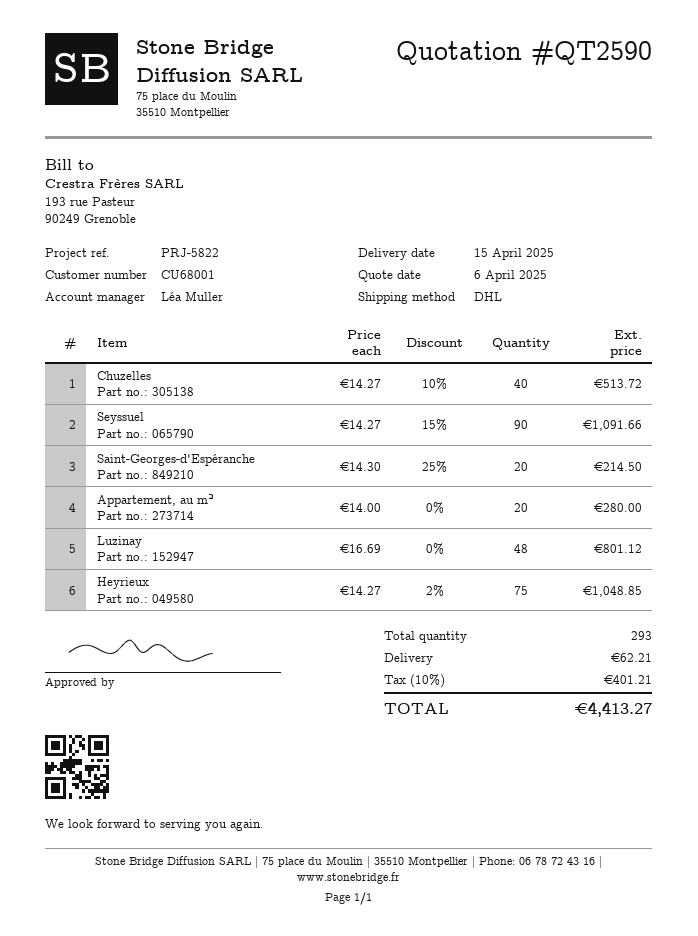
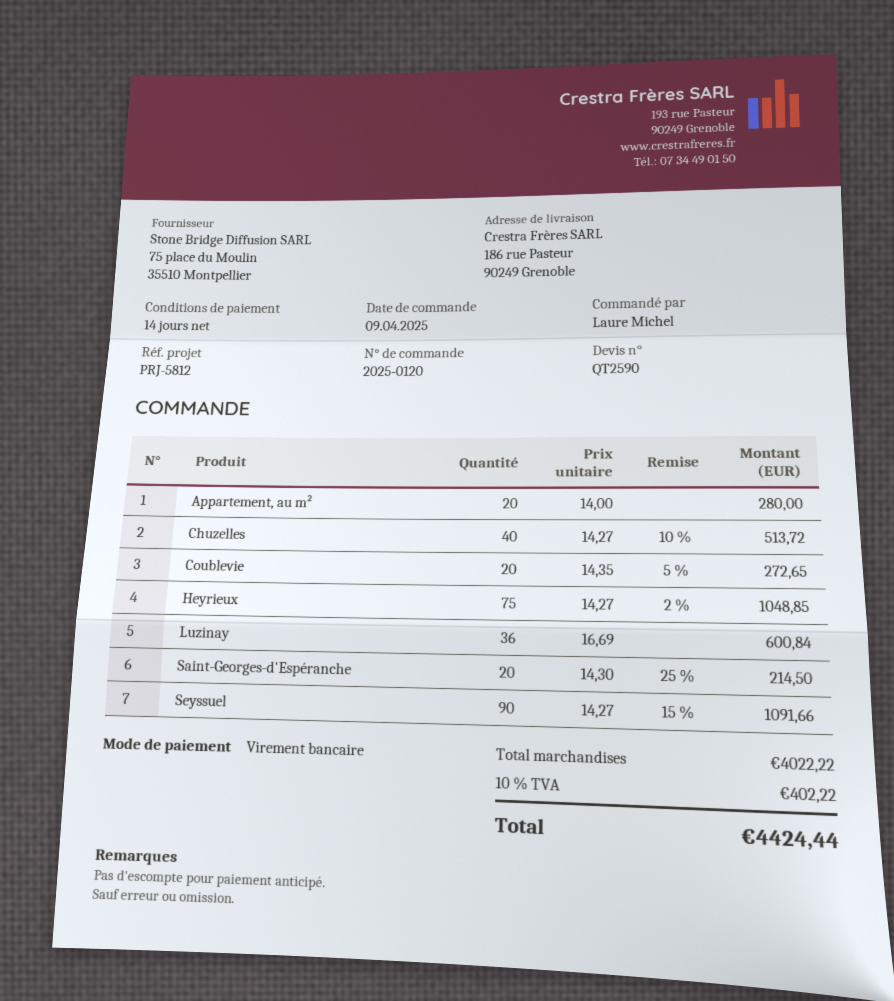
reference: PRJ-5822 -> PRJ-5812
Luzinay: 48 x 16.69 = 801.12 -> 36 x 16.69 = 600.84
Coublevie: none -> 20 x 14.35 - 5% = 272.65
shipping: 62.21 -> none
tax: 10% = 401.21 -> 10% = 402.22
total: 4413.27 -> 4424.44

